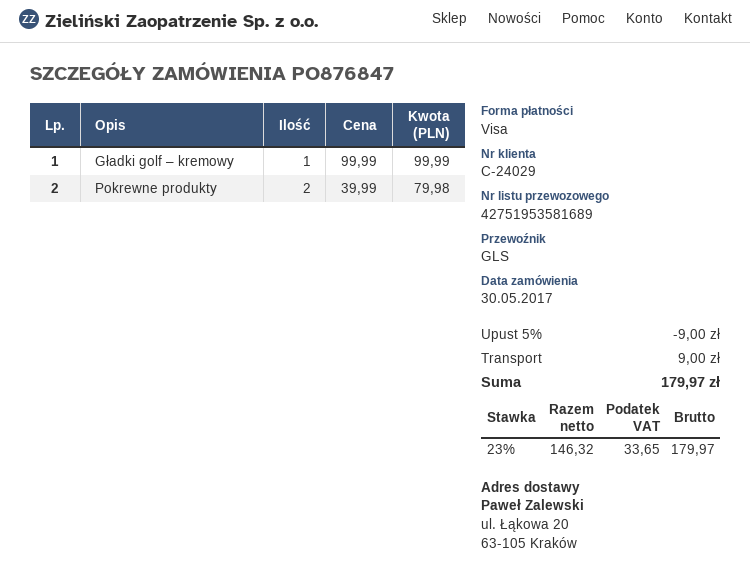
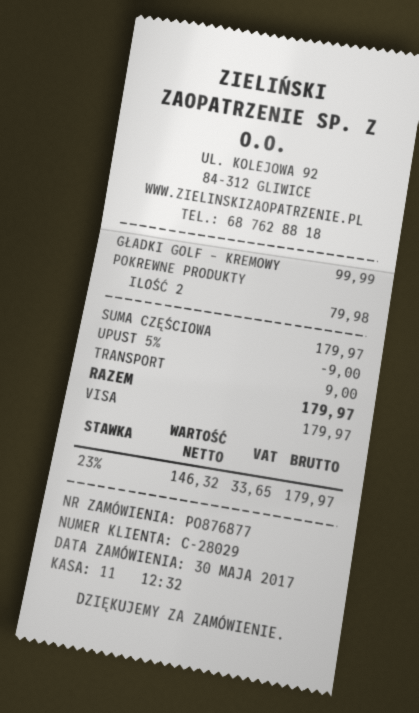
order number: PO876847 -> PO876877
customer number: C-24029 -> C-28029

